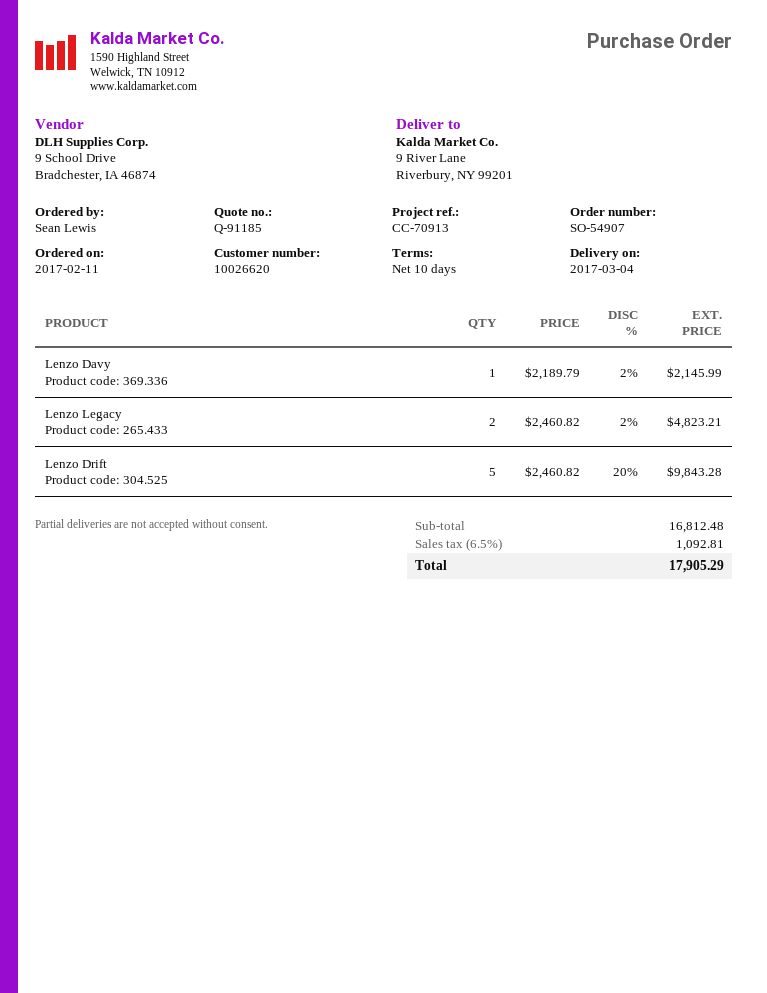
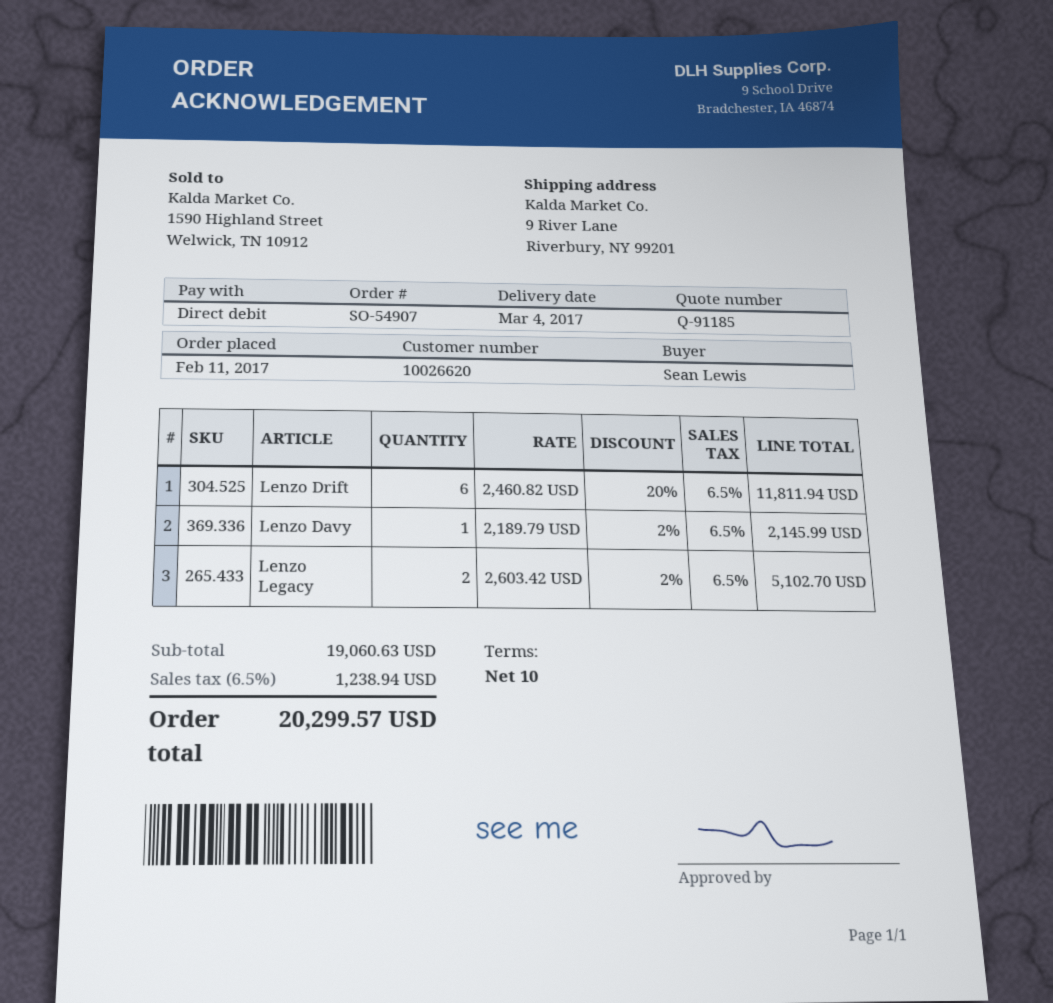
Lenzo Legacy: 2 x 2460.82 - 2% = 4823.21 -> 2 x 2603.42 - 2% = 5102.70
Lenzo Drift: 5 x 2460.82 - 20% = 9843.28 -> 6 x 2460.82 - 20% = 11811.94
subtotal: 16812.48 -> 19060.63
tax: 6.5% = 1092.81 -> 6.5% = 1238.94
total: 17905.29 -> 20299.57

